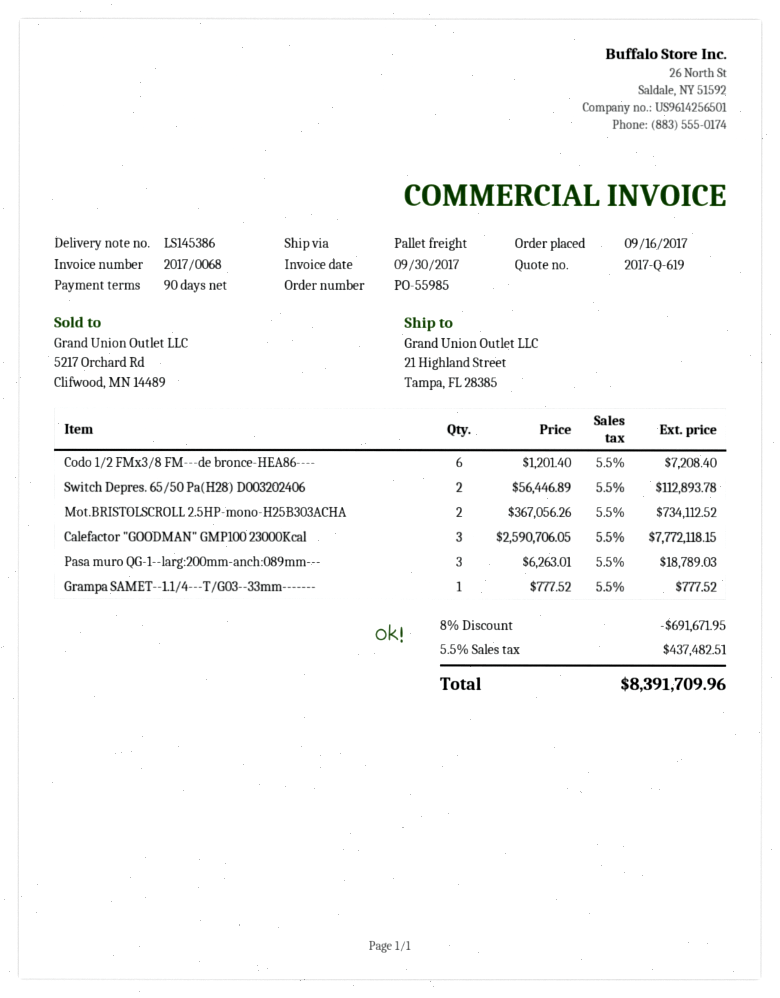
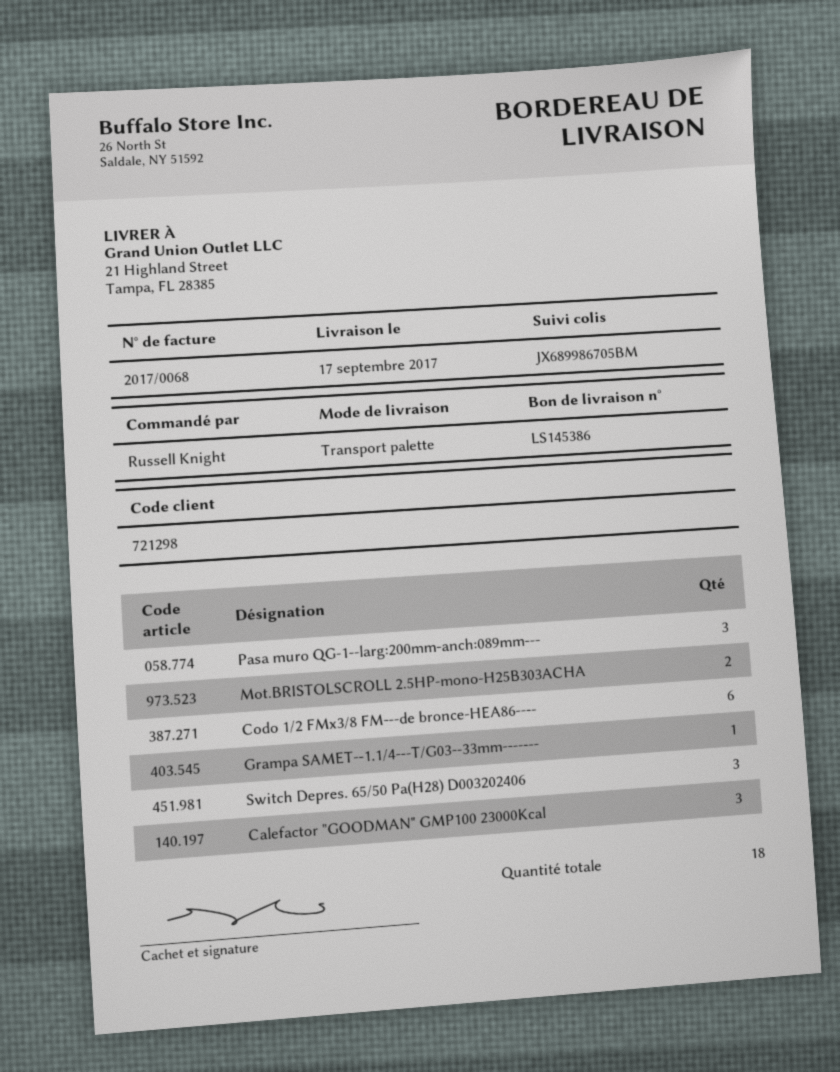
Switch Depres. 65/50 Pa(H28) D003202406: 2 -> 3

